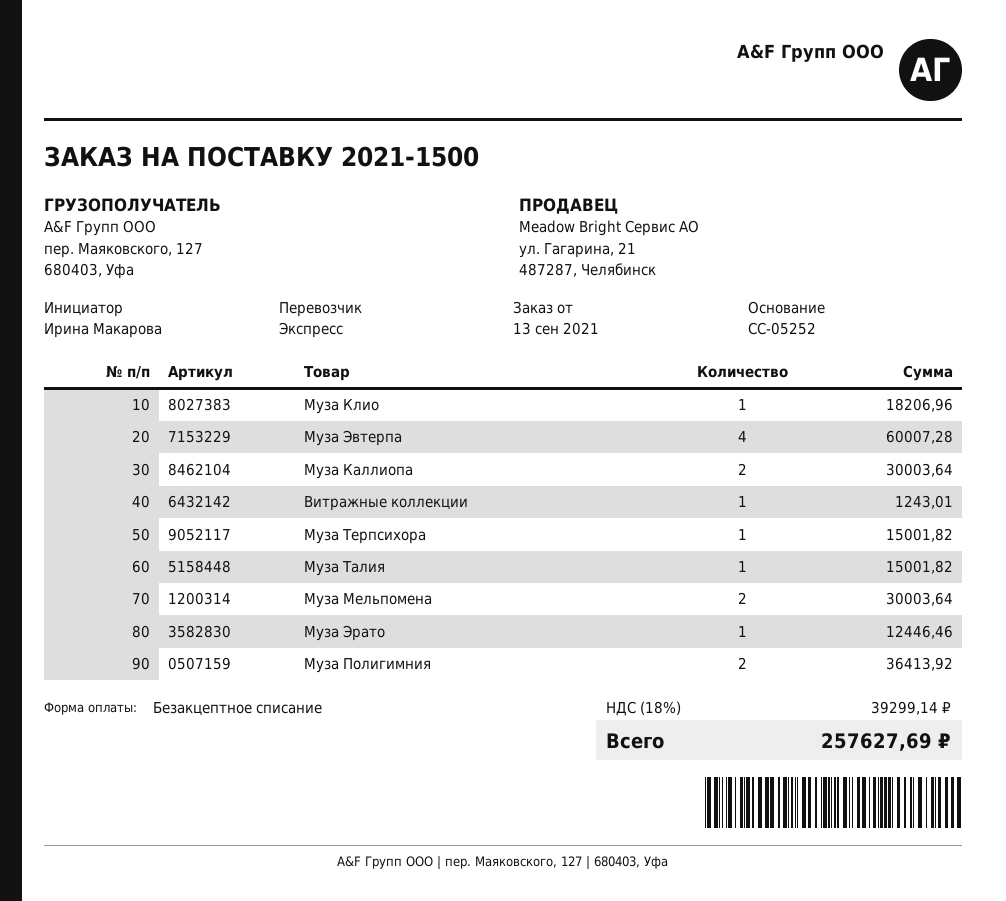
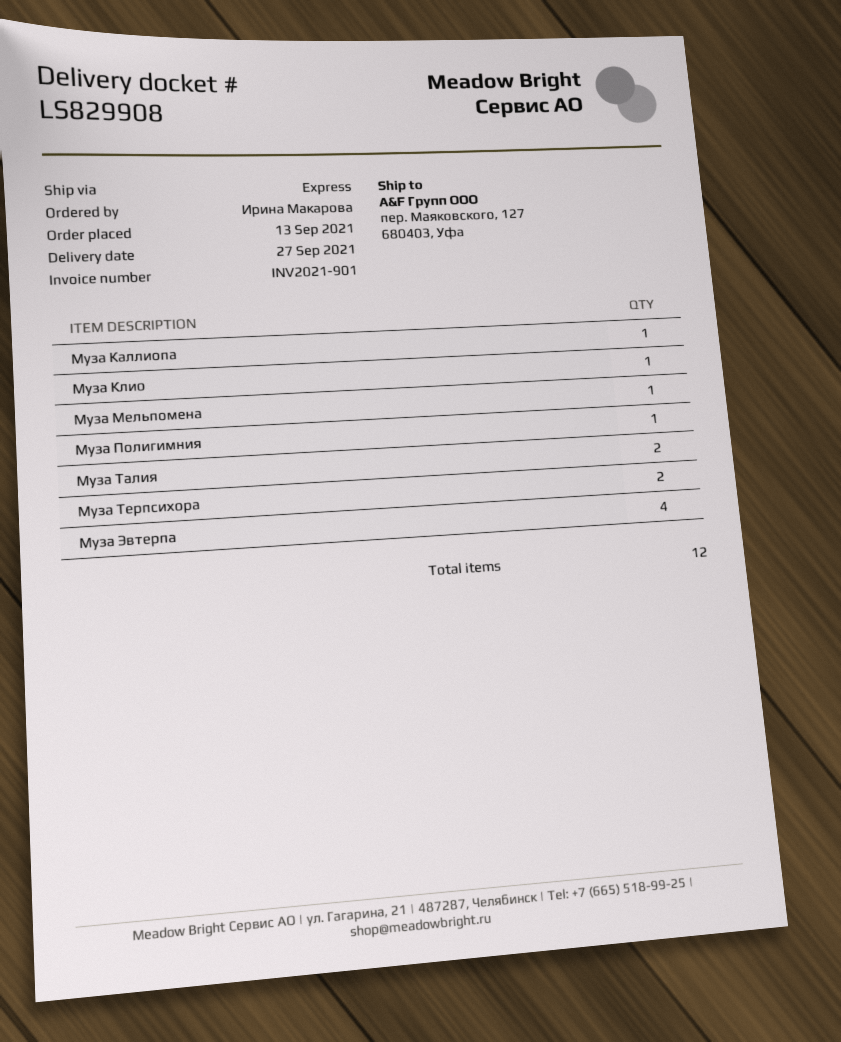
Муза Каллиопа: 2 -> 1
Витражные коллекции: 1 -> none
Муза Терпсихора: 1 -> 2
Муза Талия: 1 -> 2
Муза Мельпомена: 2 -> 1
Муза Эрато: 1 -> none
Муза Полигимния: 2 -> 1

